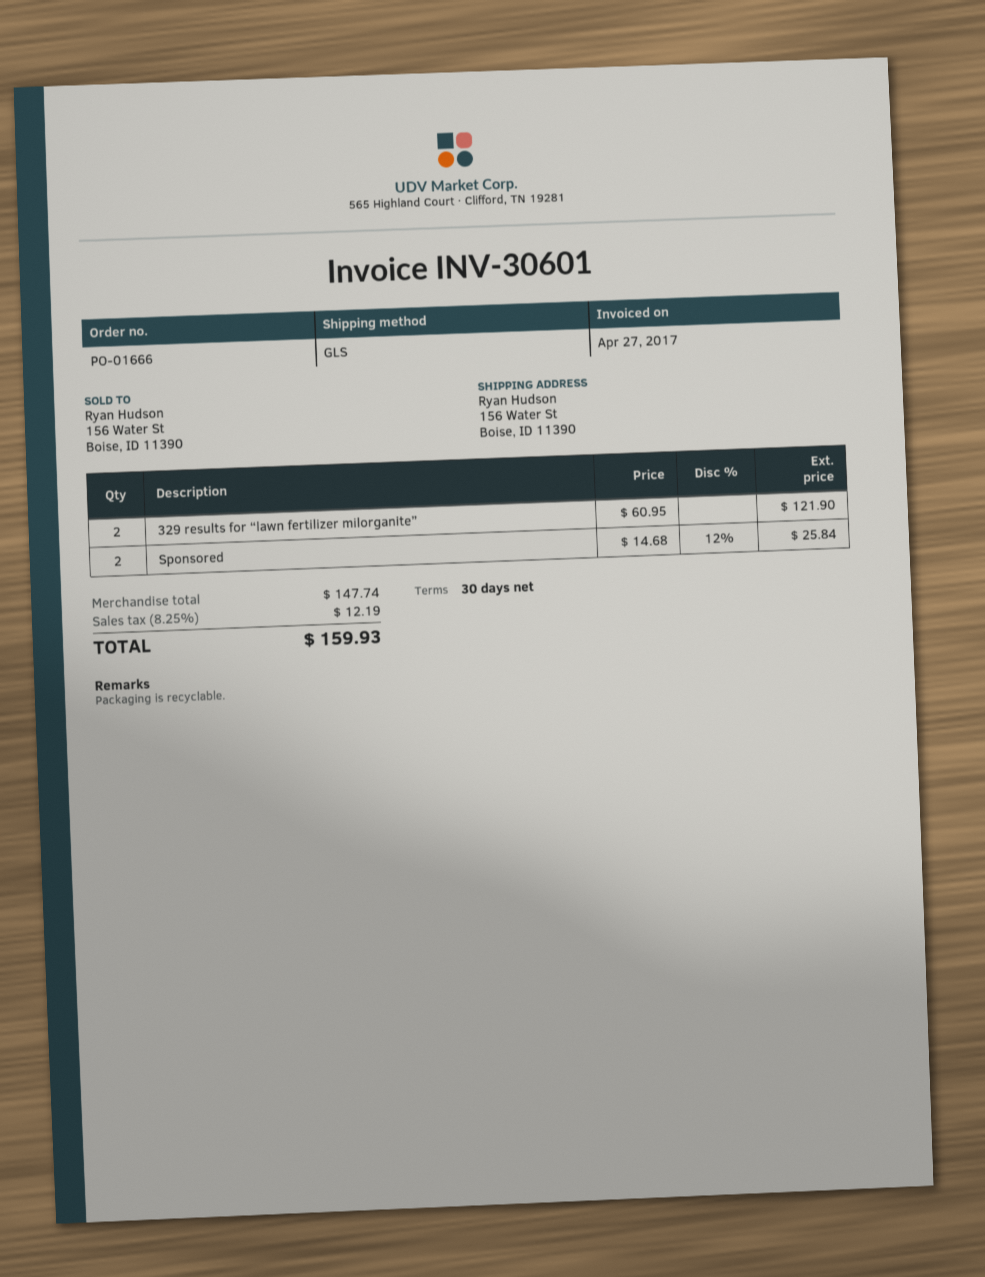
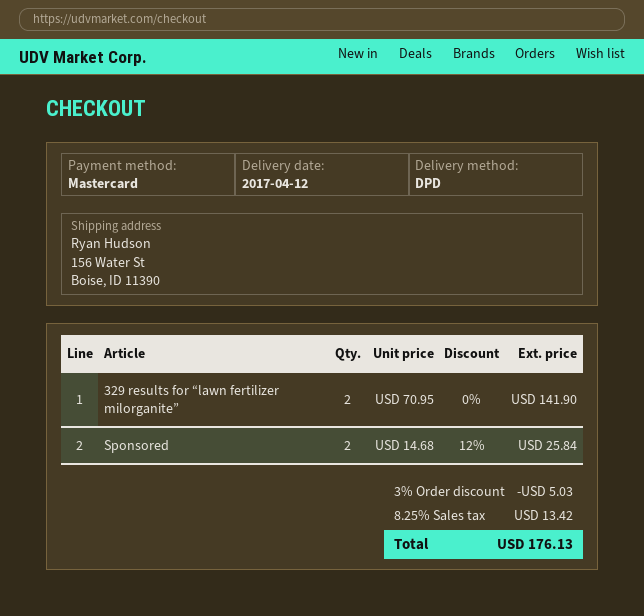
shipping method: GLS -> DPD
329 results for “lawn fertilizer milorganite”: 2 x 60.95 = 121.90 -> 2 x 70.95 = 141.90
discount: none -> 3% = 5.03
tax: 8.25% = 12.19 -> 8.25% = 13.42
total: 159.93 -> 176.13

